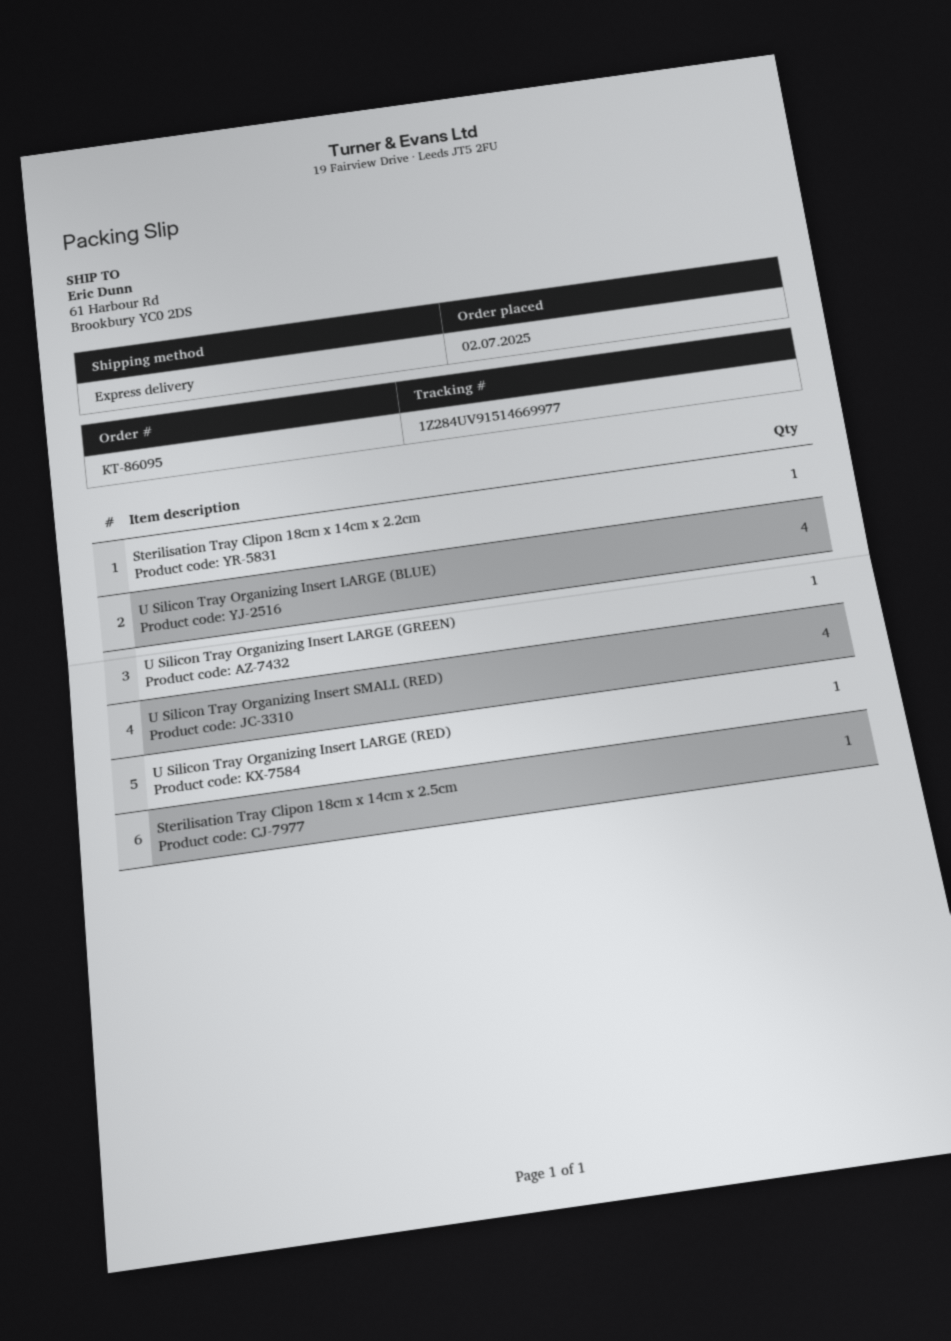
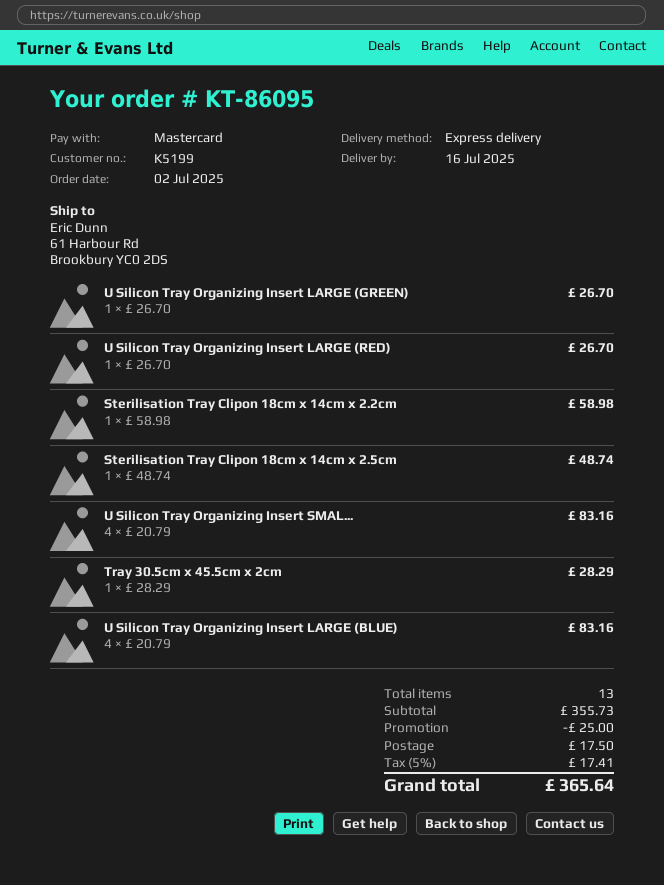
Tray 30.5cm x 45.5cm x 2cm: none -> 1

